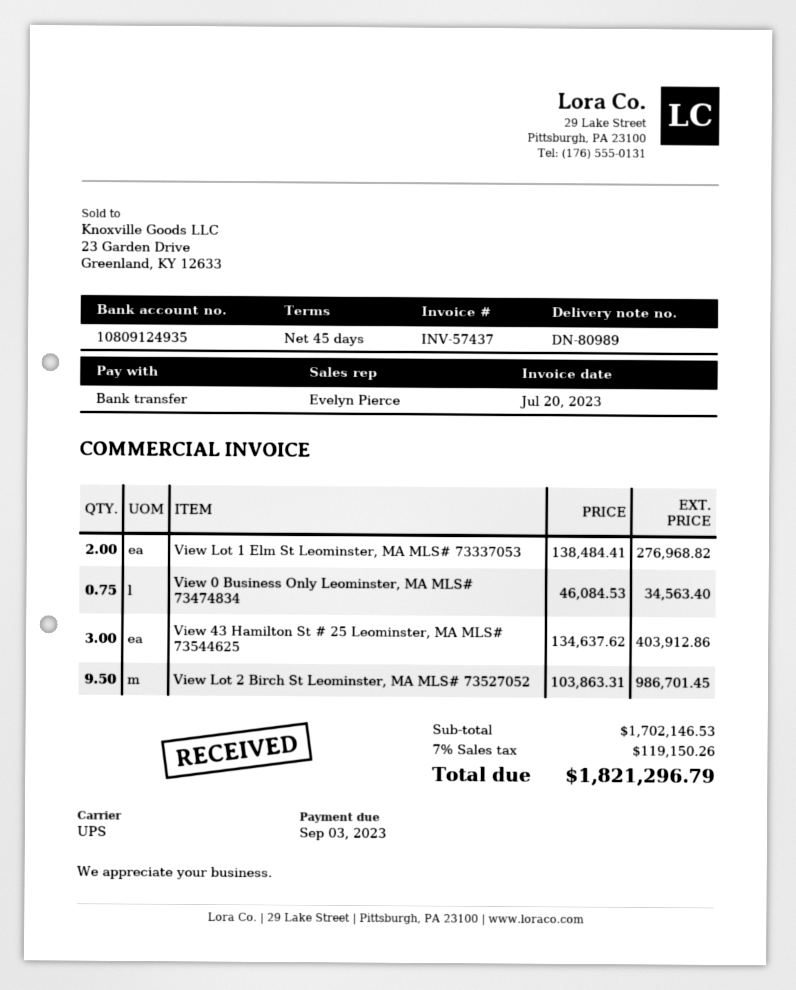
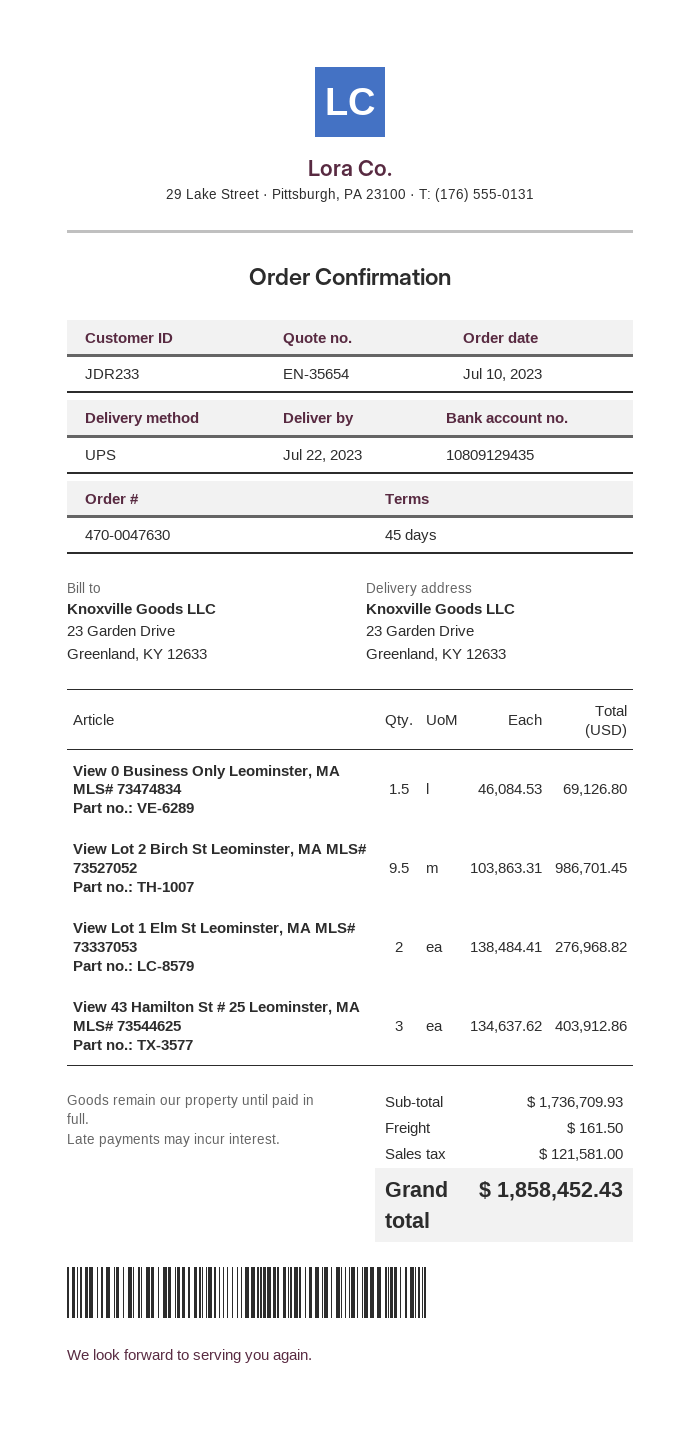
bank account: 10809124935 -> 10809129435
View 0 Business Only Leominster, MA MLS# 73474834: 0.75 x 46084.53 = 34563.40 -> 1.5 x 46084.53 = 69126.80
subtotal: 1702146.53 -> 1736709.93
shipping: none -> 161.50
tax: 119150.26 -> 121581.00
total: 1821296.79 -> 1858452.43

